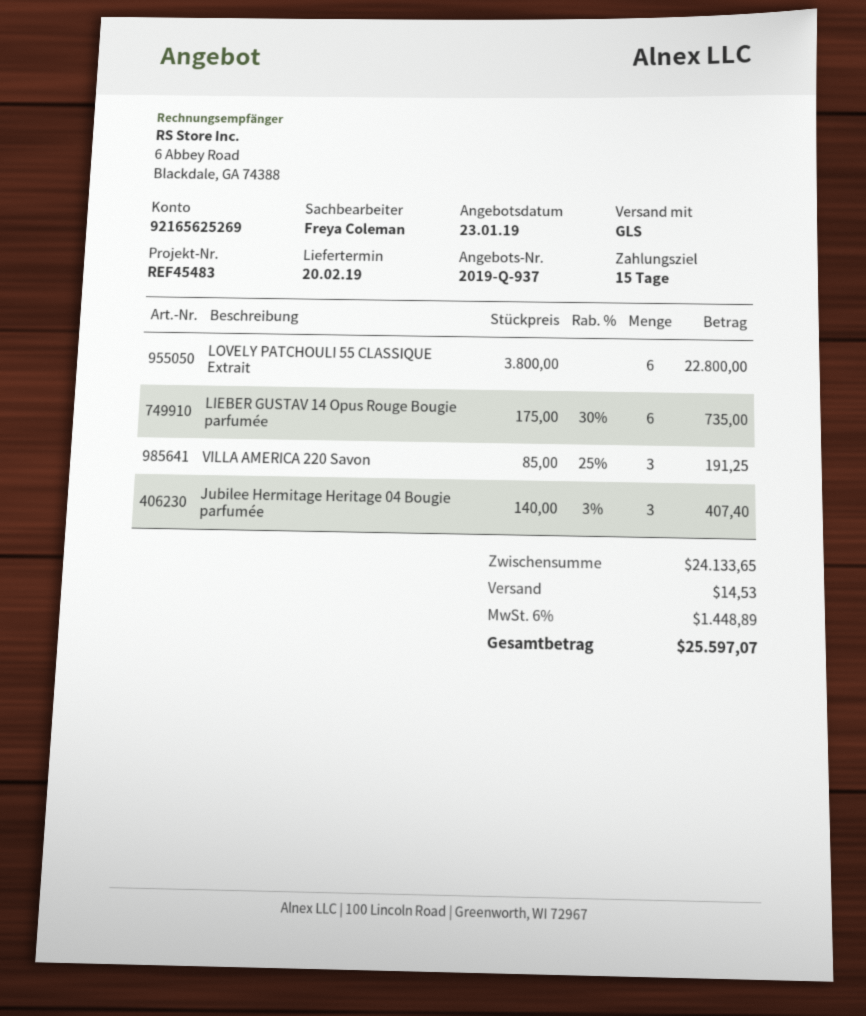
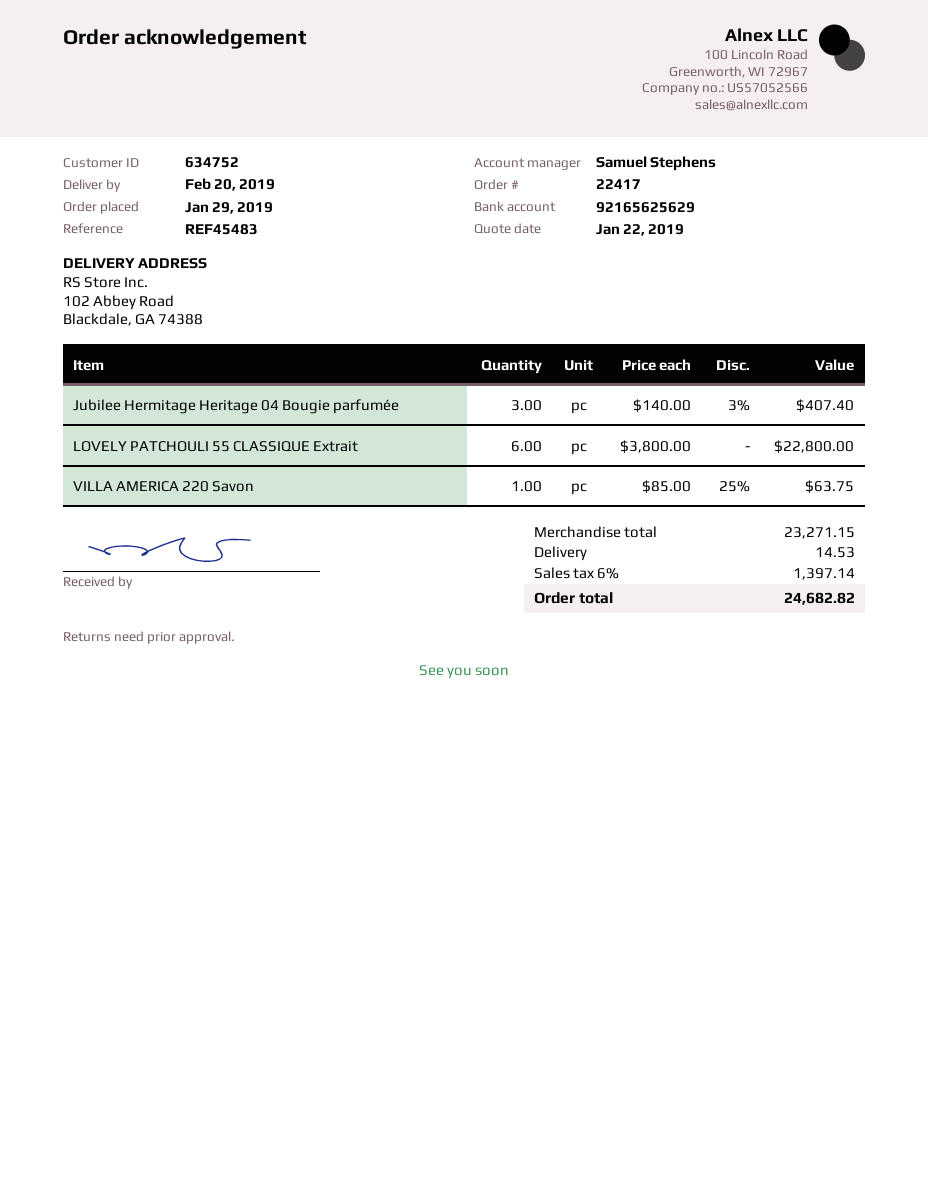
quote date: 2019-01-23 -> 2019-01-22
sales rep: Freya Coleman -> Samuel Stephens
bank account: 92165625269 -> 92165625629
LIEBER GUSTAV 14 Opus Rouge Bougie parfumée: 6 x 175.00 - 30% = 735.00 -> none
VILLA AMERICA 220 Savon: 3 x 85.00 - 25% = 191.25 -> 1 x 85.00 - 25% = 63.75
subtotal: 24133.65 -> 23271.15
tax: 6% = 1448.89 -> 6% = 1397.14
total: 25597.07 -> 24682.82

